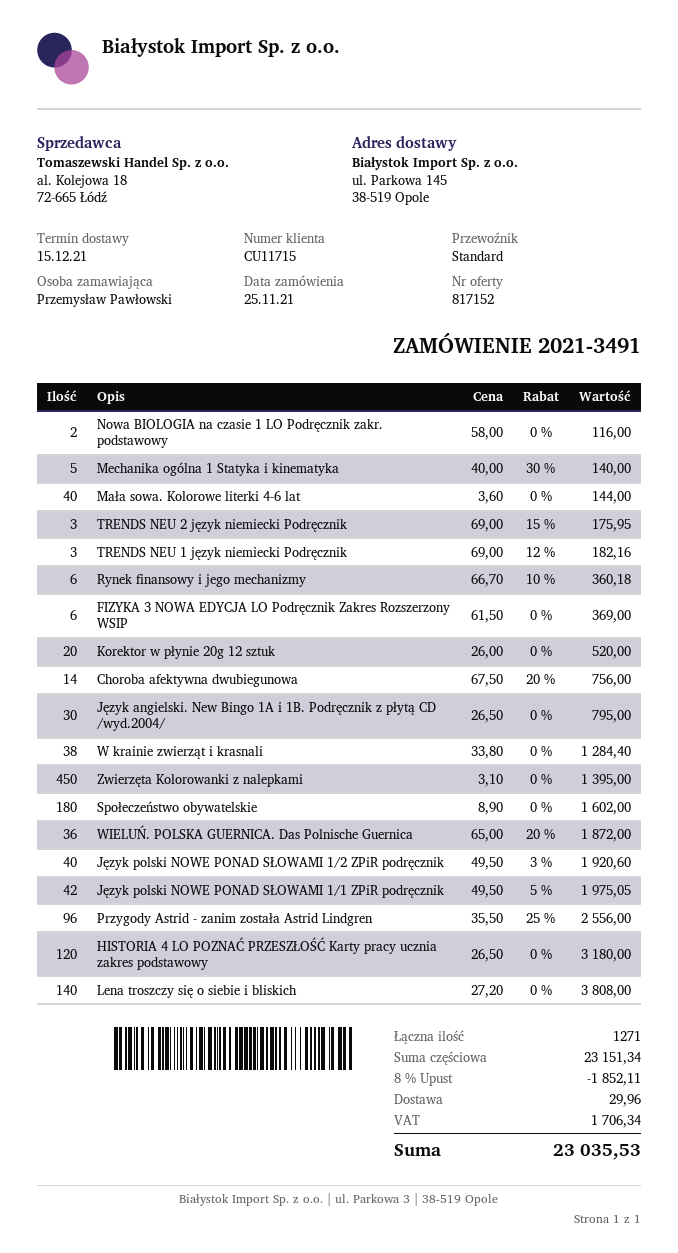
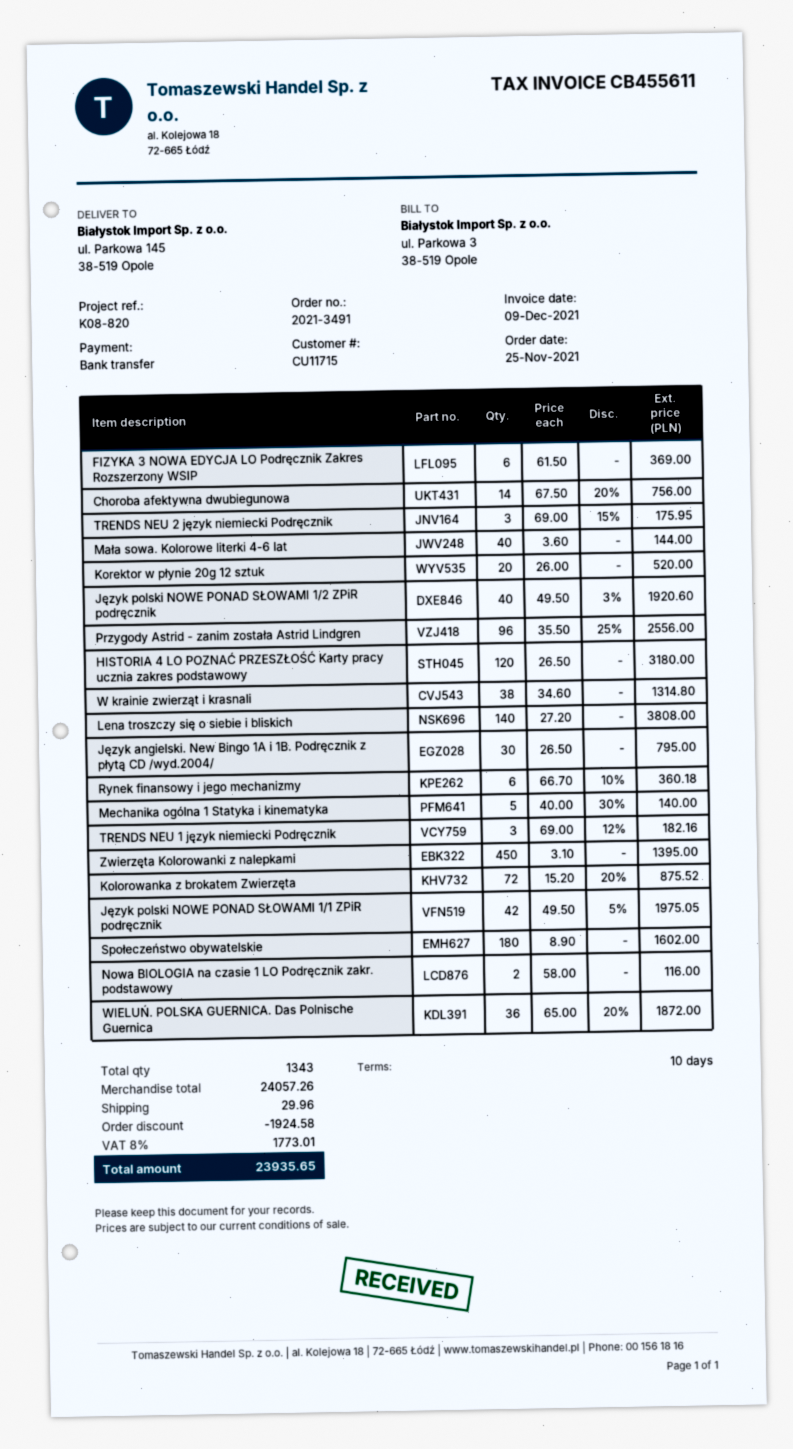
W krainie zwierząt i krasnali: 38 x 33.80 = 1284.40 -> 38 x 34.60 = 1314.80
Kolorowanka z brokatem Zwierzęta: none -> 72 x 15.20 - 20% = 875.52
total quantity: 1271 -> 1343
subtotal: 23151.34 -> 24057.26
discount: 1852.11 -> 1924.58
tax: 1706.34 -> 1773.01
total: 23035.53 -> 23935.65

